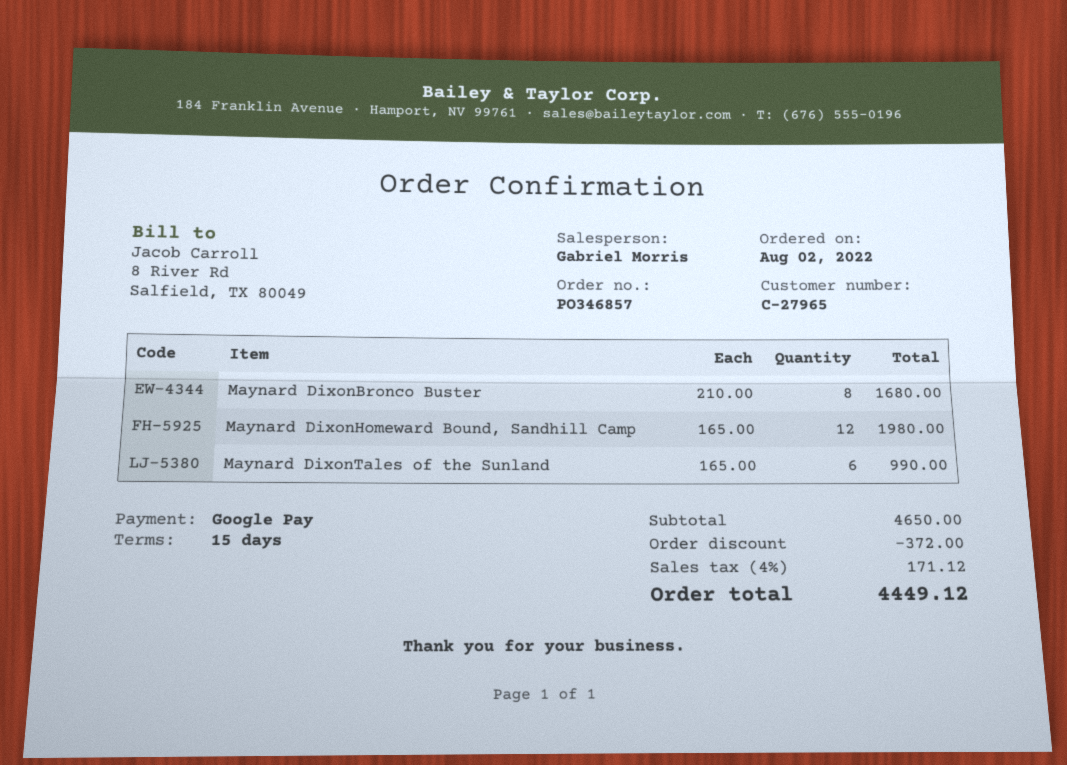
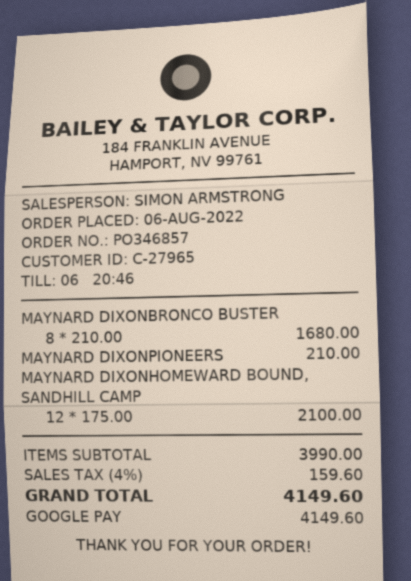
order date: 2022-08-02 -> 2022-08-06
sales rep: Gabriel Morris -> SIMON ARMSTRONG
Maynard DixonHomeward Bound, Sandhill Camp: 12 x 165.00 = 1980.00 -> 12 x 175.00 = 2100.00
Maynard DixonTales of the Sunland: 6 x 165.00 = 990.00 -> none
MAYNARD DIXONPIONEERS: none -> 1 x 210.00 = 210.00
subtotal: 4650.00 -> 3990.00
discount: 372.00 -> none
tax: 4% = 171.12 -> 4% = 159.60
total: 4449.12 -> 4149.60

